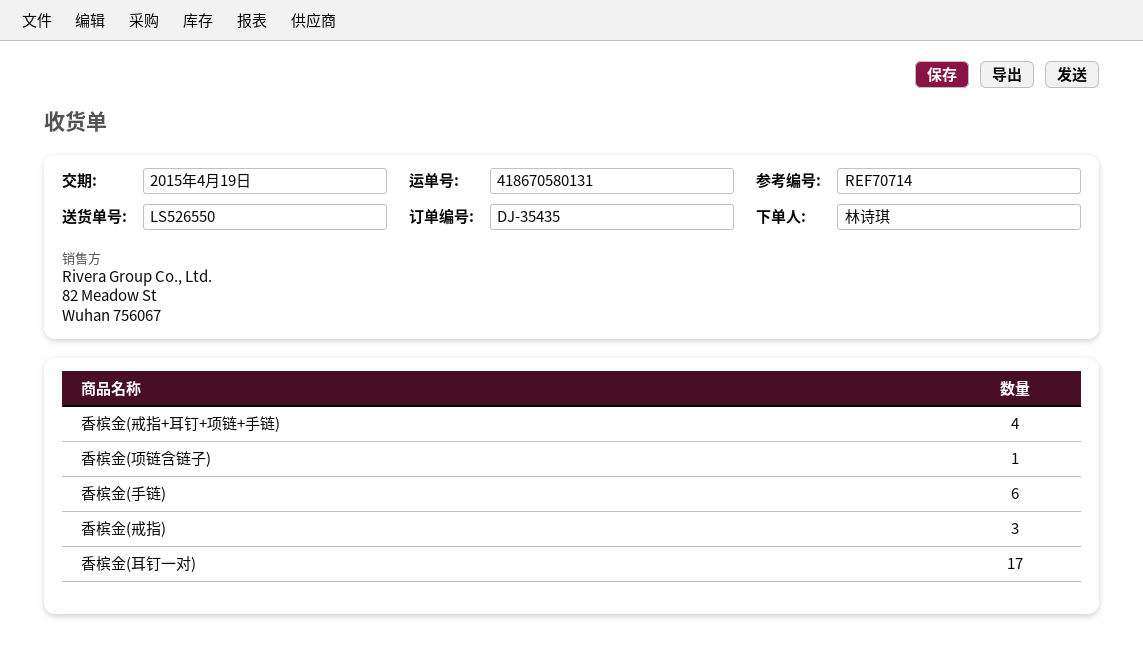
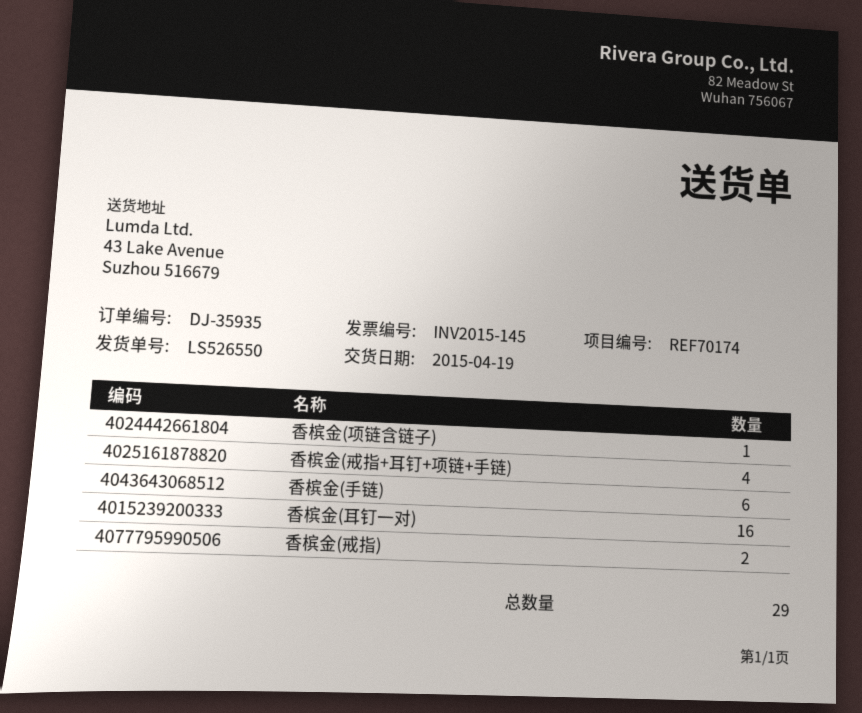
order number: DJ-35435 -> DJ-35935
reference: REF70714 -> REF70174
香槟金(戒指): 3 -> 2
香槟金(耳钉一对): 17 -> 16

